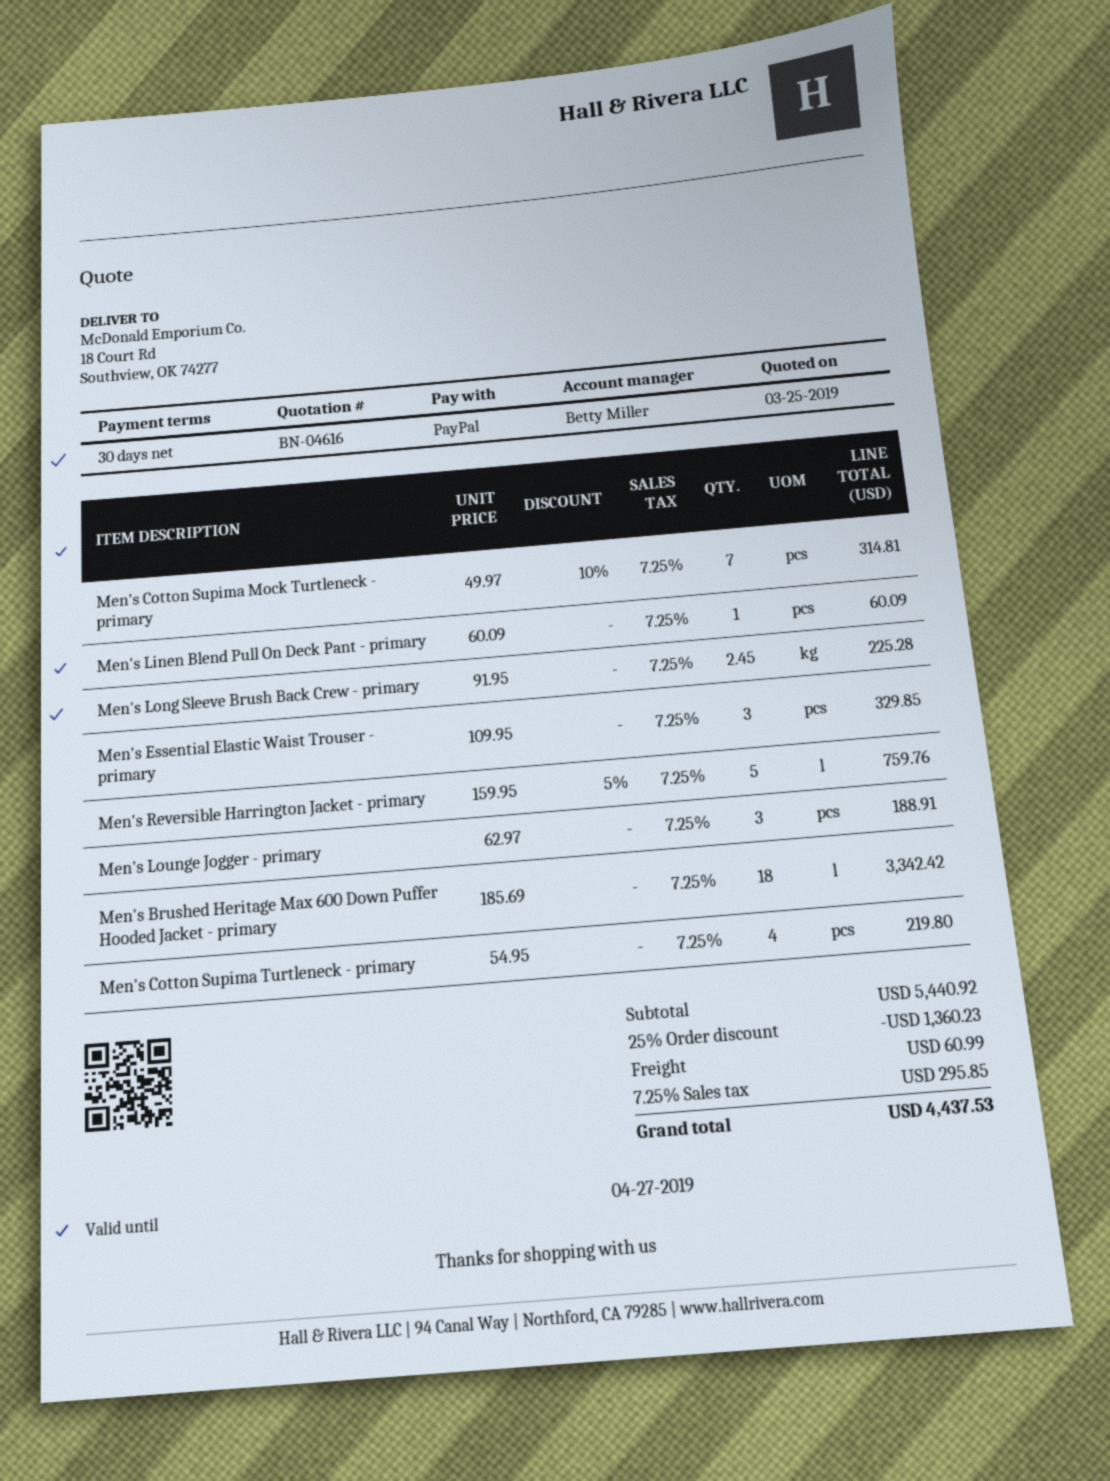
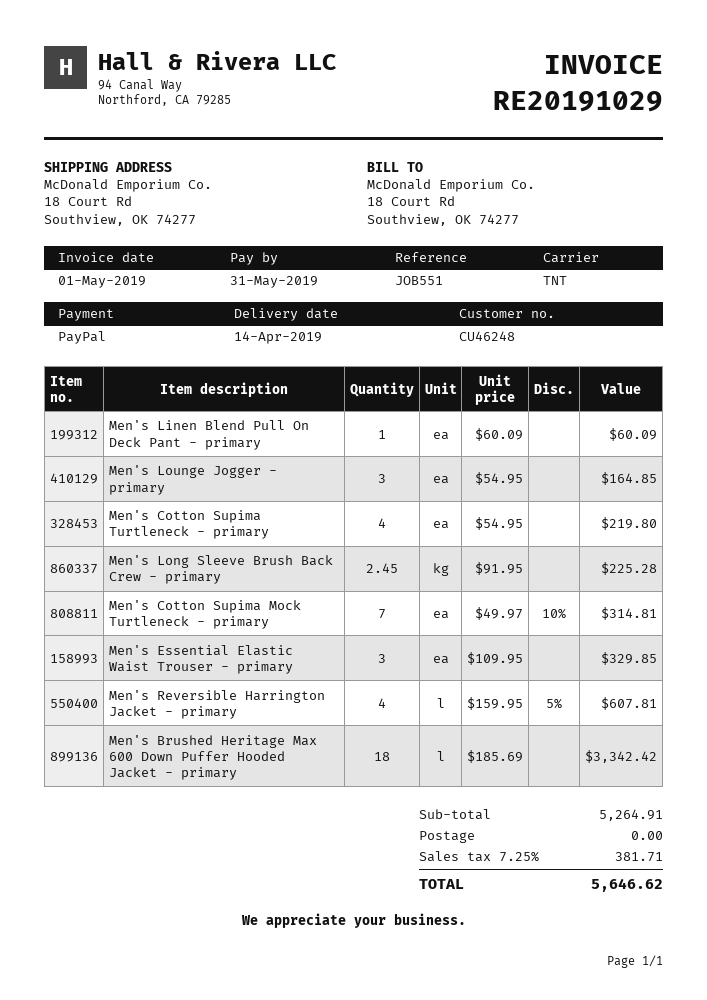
Men's Reversible Harrington Jacket - primary: 5 x 159.95 - 5% = 759.76 -> 4 x 159.95 - 5% = 607.81
Men's Lounge Jogger - primary: 3 x 62.97 = 188.91 -> 3 x 54.95 = 164.85
subtotal: 5440.92 -> 5264.91
discount: 25% = 1360.23 -> none
shipping: 60.99 -> 0.00
tax: 7.25% = 295.85 -> 7.25% = 381.71
total: 4437.53 -> 5646.62

